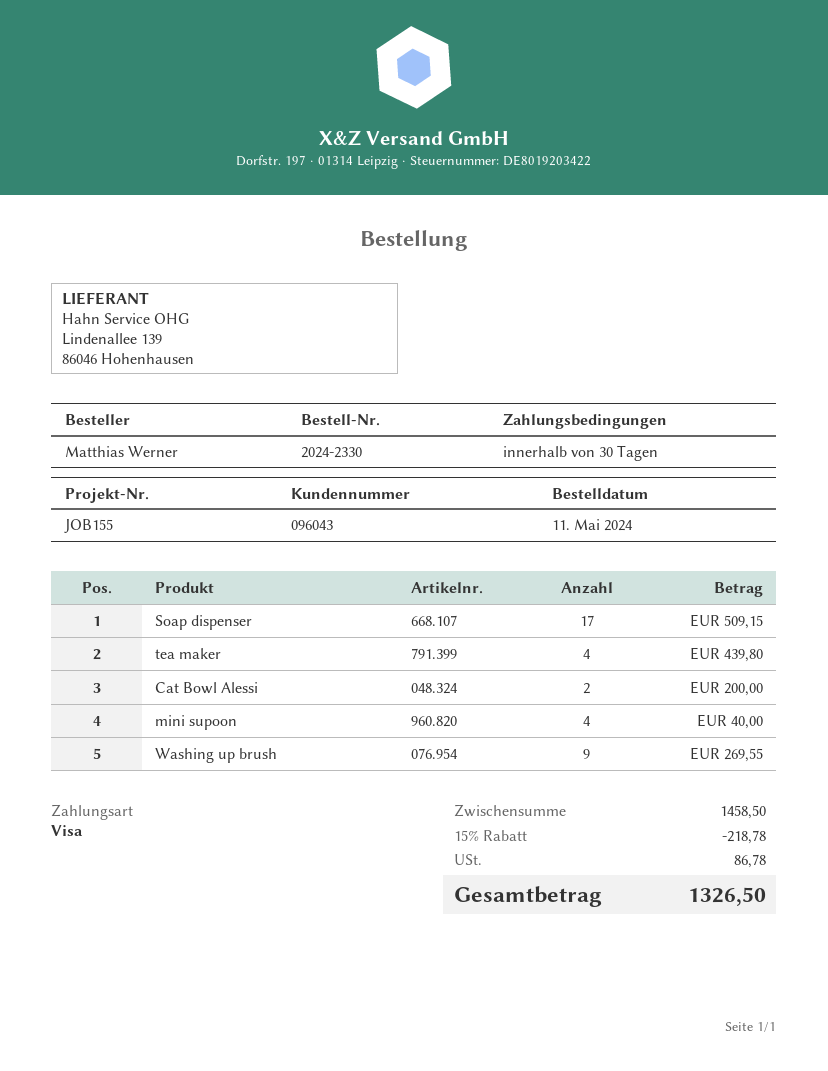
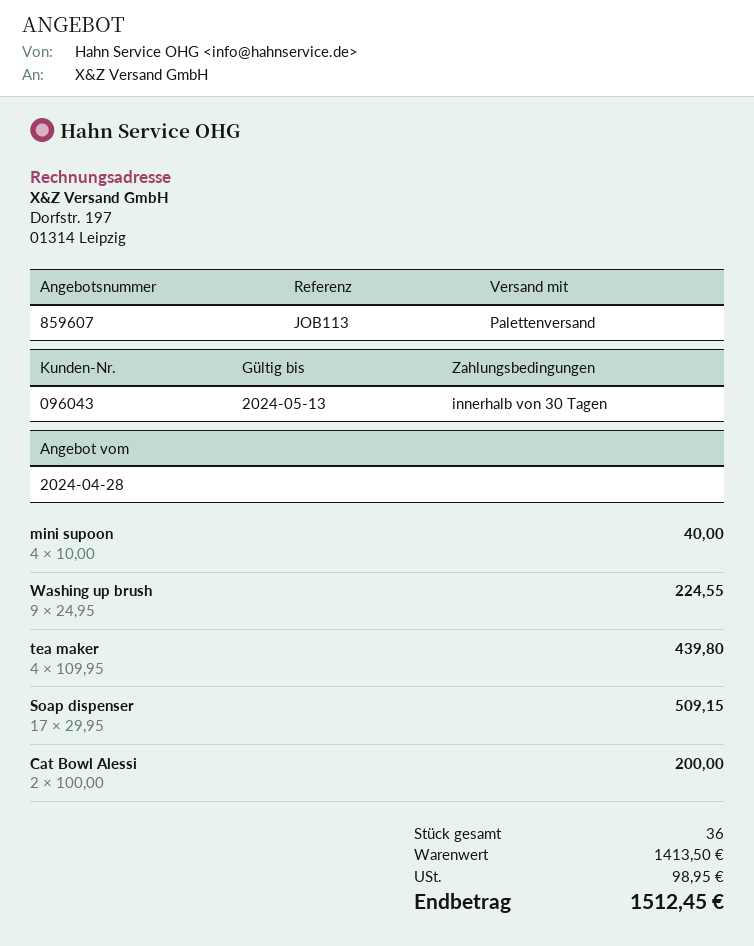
reference: JOB155 -> JOB113
Washing up brush: 9 for 269.55 -> 9 for 224.55
subtotal: 1458.50 -> 1413.50
discount: 15% = 218.78 -> none
tax: 86.78 -> 98.95
total: 1326.50 -> 1512.45

